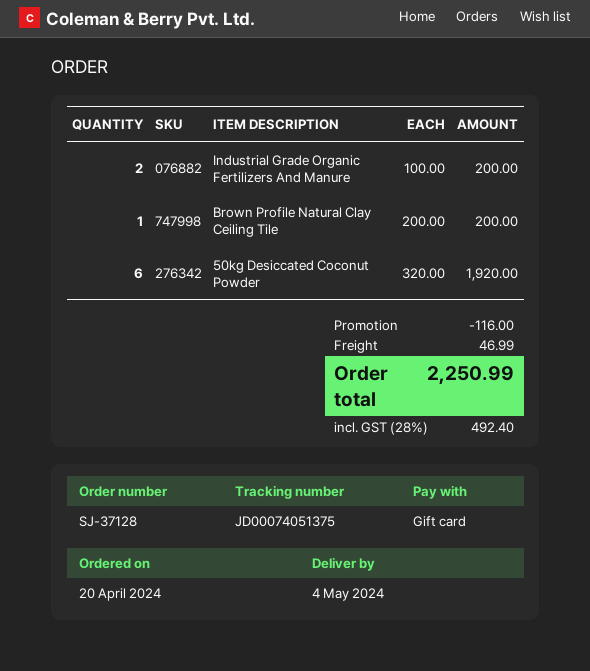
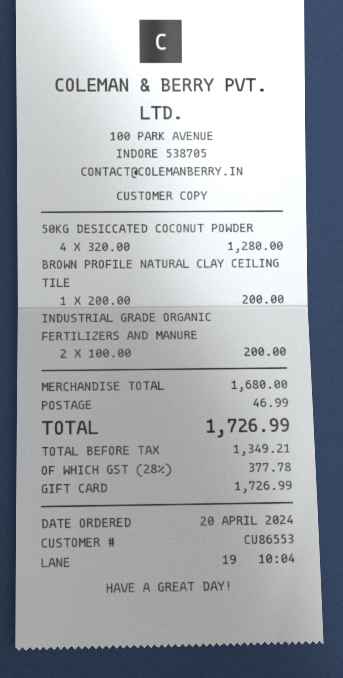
50kg Desiccated Coconut Powder: 6 x 320.00 = 1920.00 -> 4 x 320.00 = 1280.00
discount: 116.00 -> none
tax: 28% = 492.40 -> 28% = 377.78
total: 2250.99 -> 1726.99

